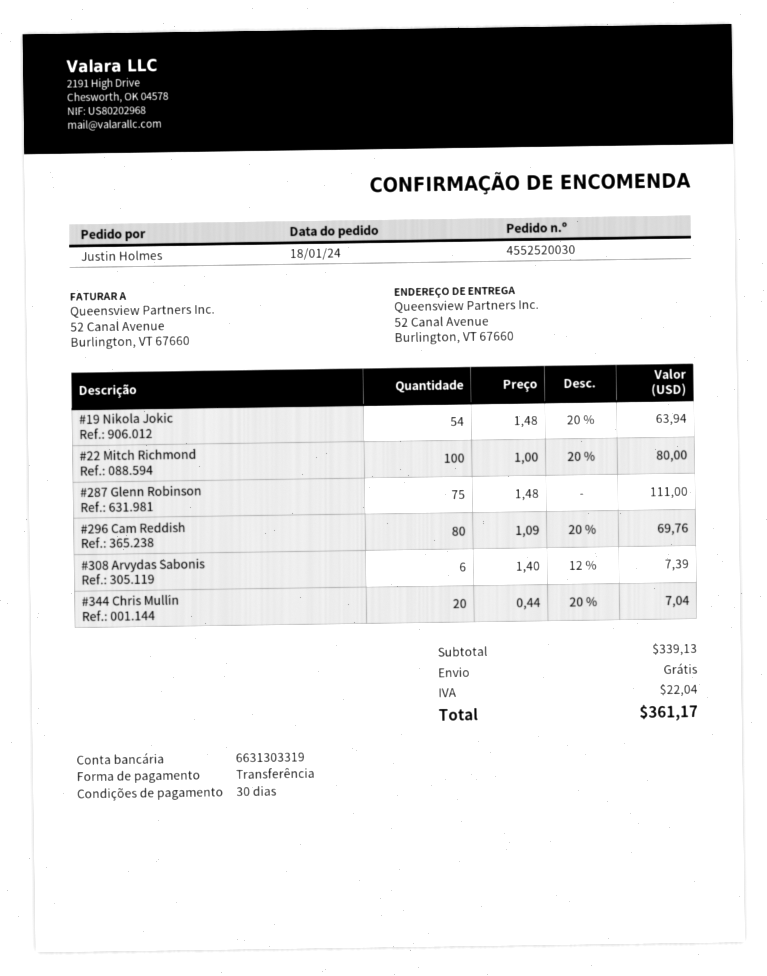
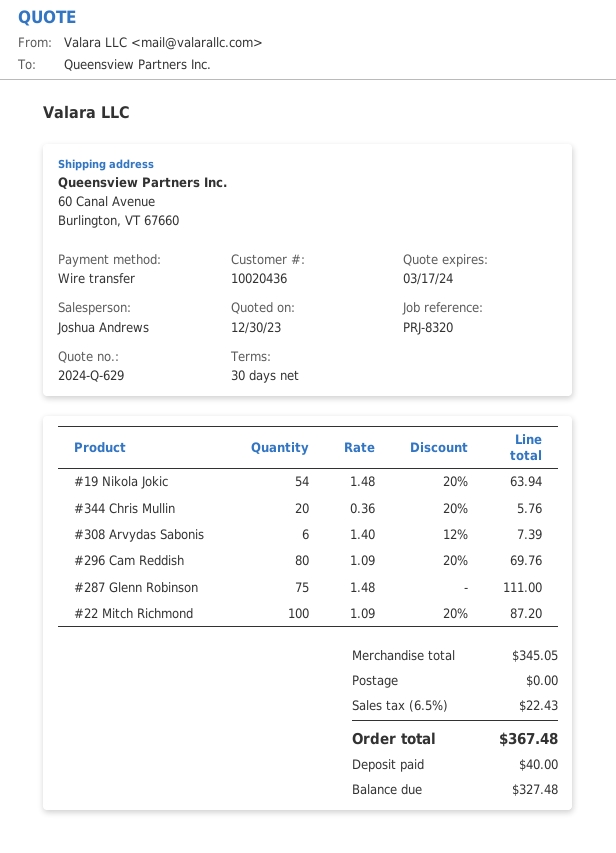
ship to: 52 Canal Avenue, Burlington, VT 67660 -> 60 Canal Avenue, Burlington, VT 67660
#22 Mitch Richmond: 100 x 1.00 - 20% = 80.00 -> 100 x 1.09 - 20% = 87.20
#344 Chris Mullin: 20 x 0.44 - 20% = 7.04 -> 20 x 0.36 - 20% = 5.76
subtotal: 339.13 -> 345.05
tax: 22.04 -> 22.43
total: 361.17 -> 367.48

